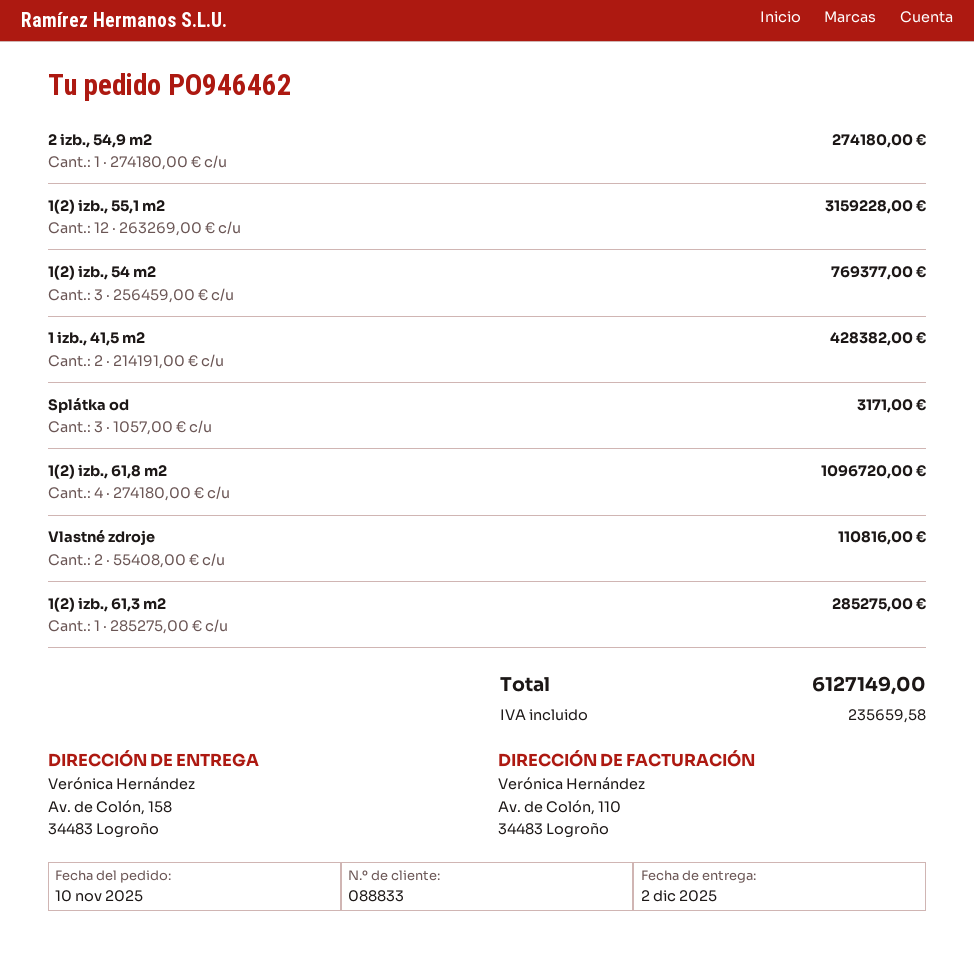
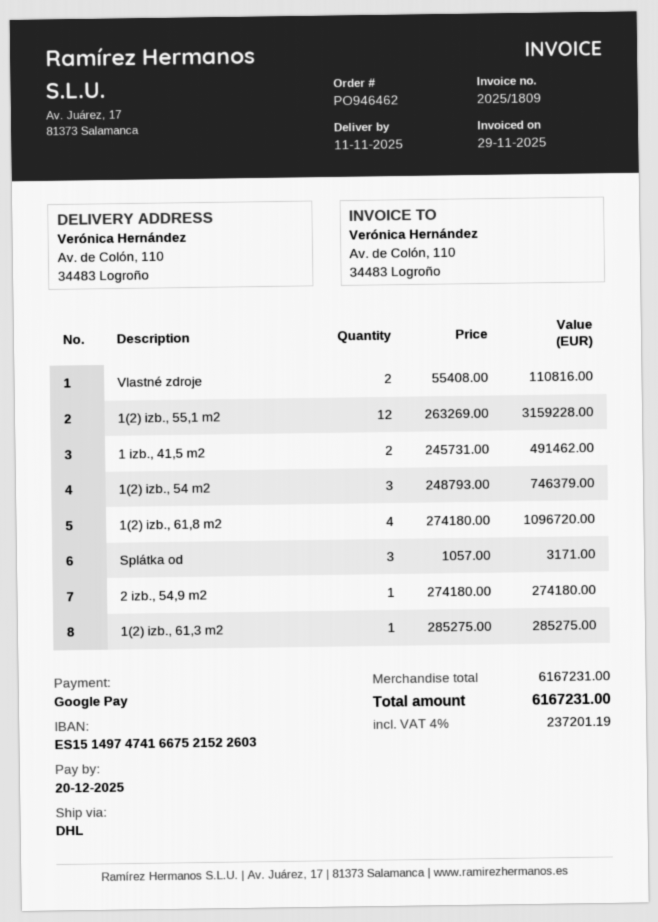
delivery date: 2025-12-02 -> 2025-11-11
ship to: Av. de Colón, 158, 34483 Logroño -> Av. de Colón, 110, 34483 Logroño
1(2) izb., 54 m2: 3 x 256459.00 = 769377.00 -> 3 x 248793.00 = 746379.00
1 izb., 41,5 m2: 2 x 214191.00 = 428382.00 -> 2 x 245731.00 = 491462.00
tax: 235659.58 -> 237201.19
total: 6127149.00 -> 6167231.00

